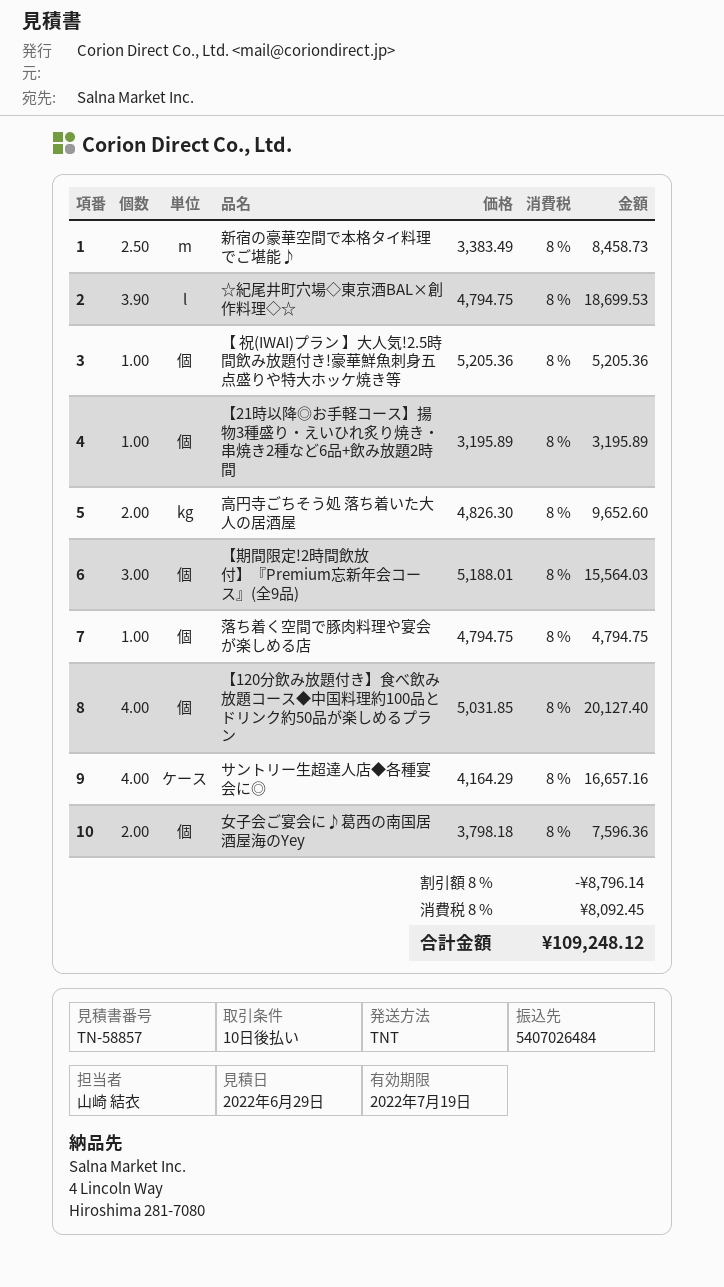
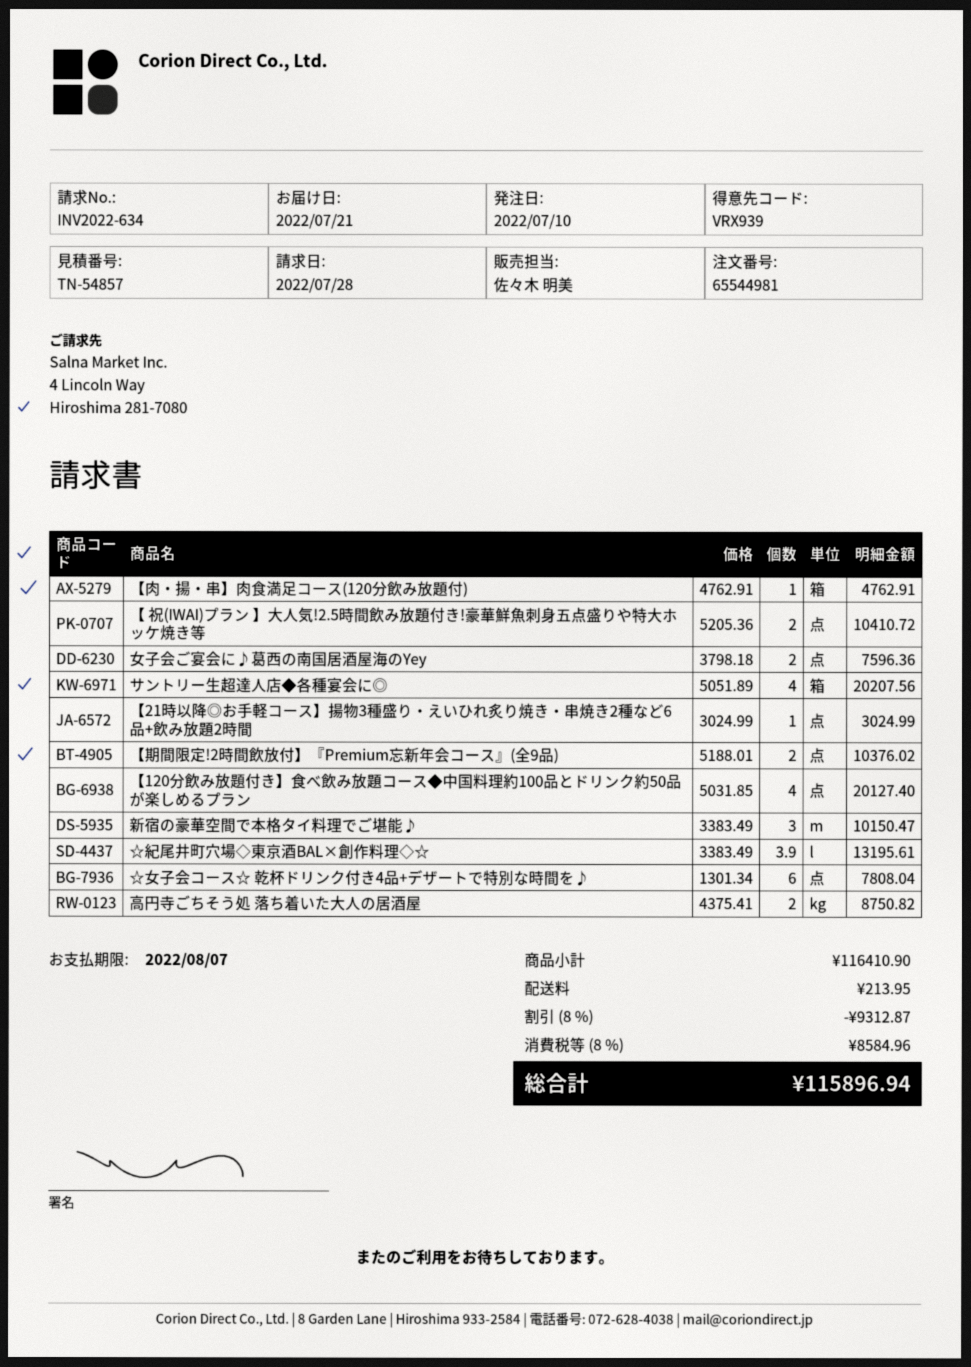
quote number: TN-58857 -> TN-54857
sales rep: 山崎 結衣 -> 佐々木 明美
新宿の豪華空間で本格タイ料理でご堪能♪: 2.5 x 3383.49 = 8458.73 -> 3 x 3383.49 = 10150.47
☆紀尾井町穴場◇東京酒BAL×創作料理◇☆: 3.9 x 4794.75 = 18699.53 -> 3.9 x 3383.49 = 13195.61
【 祝(IWAI)プラン 】大人気!2.5時間飲み放題付き!豪華鮮魚刺身五点盛りや特大ホッケ焼き等: 1 x 5205.36 = 5205.36 -> 2 x 5205.36 = 10410.72
【21時以降◎お手軽コース】揚物3種盛り・えいひれ炙り焼き・串焼き2種など6品+飲み放題2時間: 1 x 3195.89 = 3195.89 -> 1 x 3024.99 = 3024.99
高円寺ごちそう処 落ち着いた大人の居酒屋: 2 x 4826.30 = 9652.60 -> 2 x 4375.41 = 8750.82
【期間限定!2時間飲放付】『Premium忘新年会コース』(全9品): 3 x 5188.01 = 15564.03 -> 2 x 5188.01 = 10376.02
落ち着く空間で豚肉料理や宴会が楽しめる店: 1 x 4794.75 = 4794.75 -> none
サントリー生超達人店◆各種宴会に◎: 4 x 4164.29 = 16657.16 -> 4 x 5051.89 = 20207.56
【肉・揚・串】肉食満足コース(120分飲み放題付): none -> 1 x 4762.91 = 4762.91
☆女子会コース☆ 乾杯ドリンク付き4品+デザートで特別な時間を♪: none -> 6 x 1301.34 = 7808.04
discount: 8% = 8796.14 -> 8% = 9312.87
shipping: none -> 213.95
tax: 8% = 8092.45 -> 8% = 8584.96
total: 109248.12 -> 115896.94

